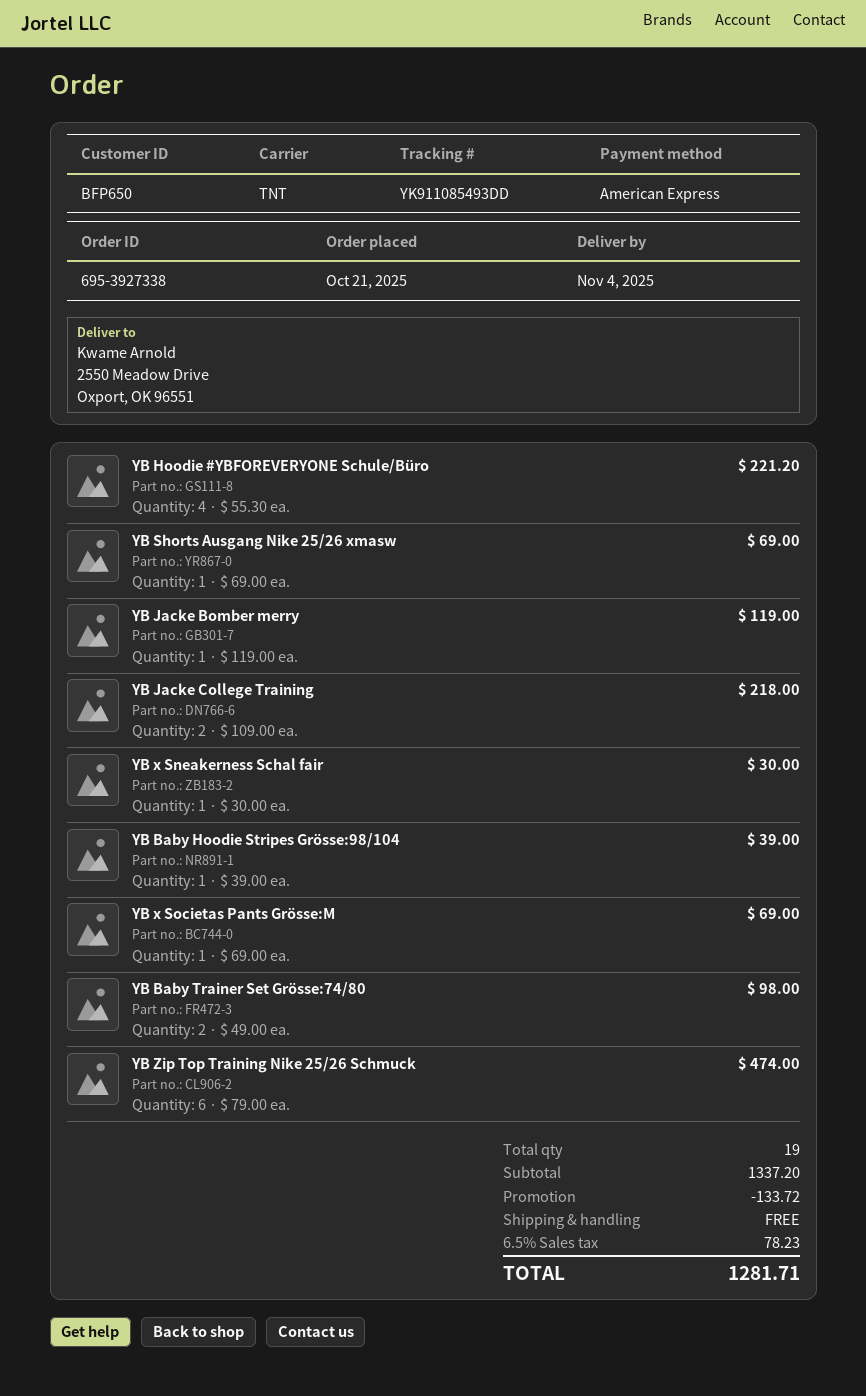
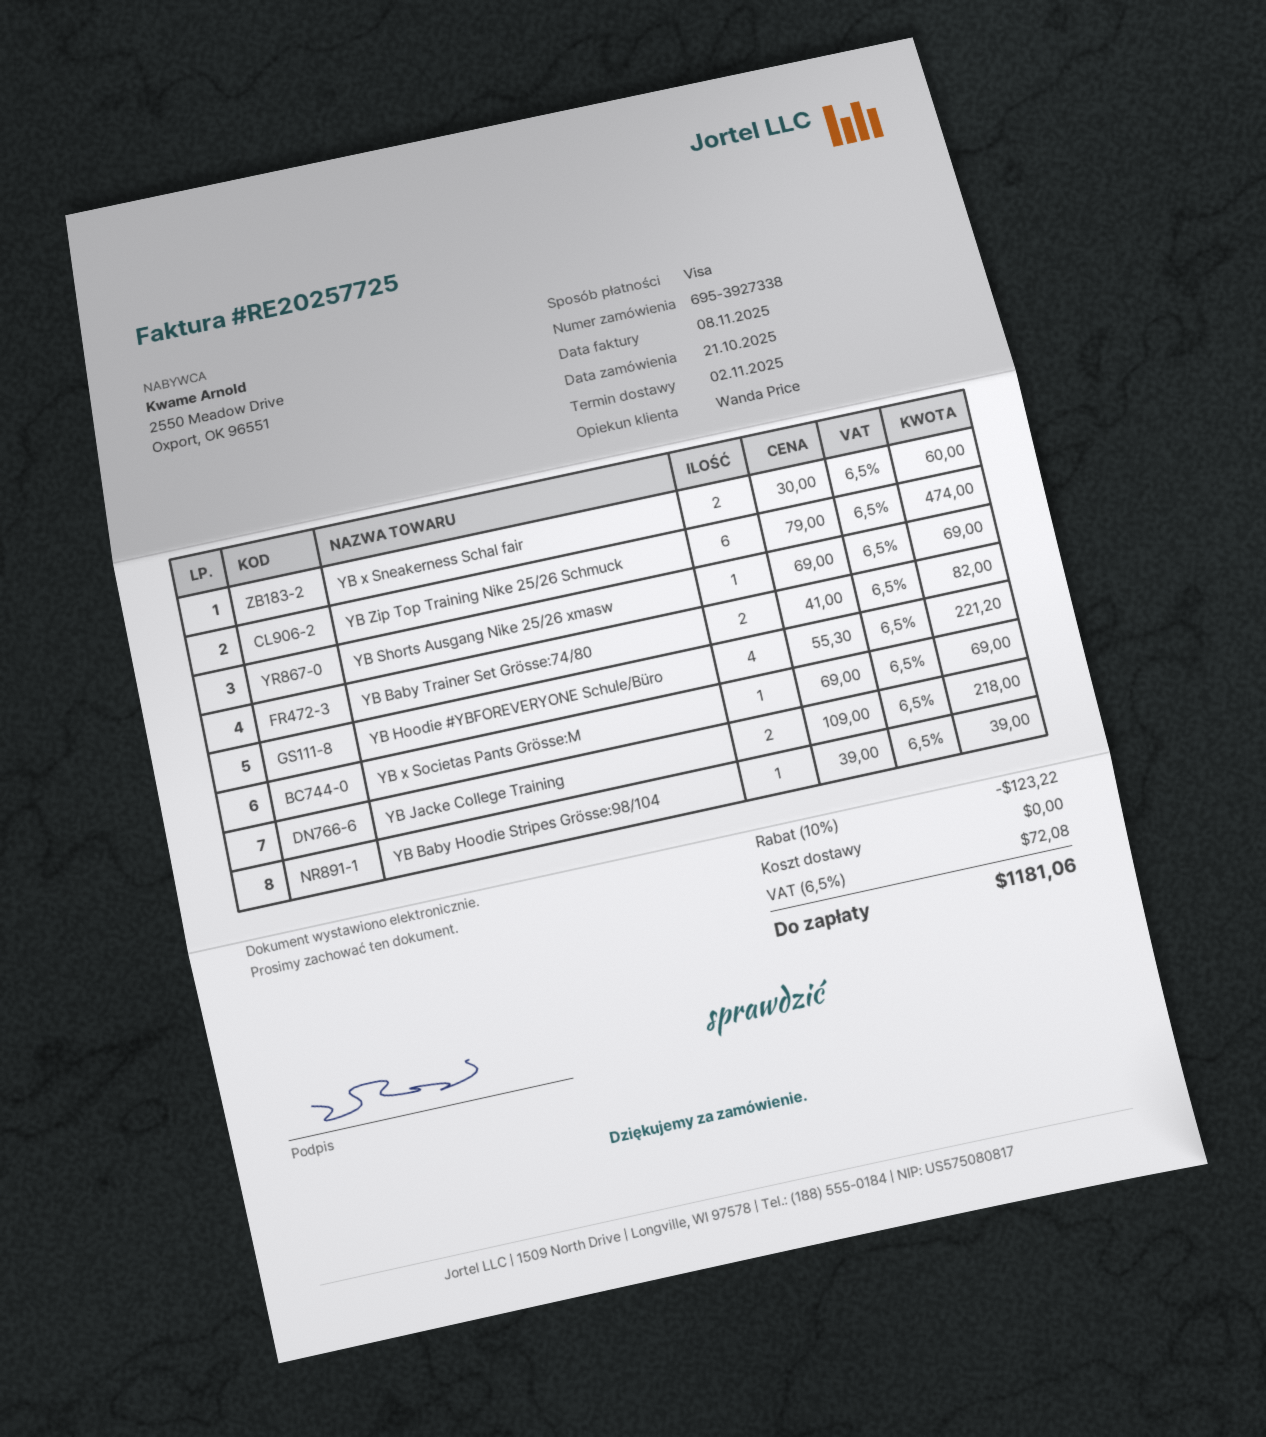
delivery date: 2025-11-04 -> 2025-11-02
payment method: American Express -> Visa
YB Jacke Bomber merry: 1 x 119.00 = 119.00 -> none
YB x Sneakerness Schal fair: 1 x 30.00 = 30.00 -> 2 x 30.00 = 60.00
YB Baby Trainer Set Grösse:74/80: 2 x 49.00 = 98.00 -> 2 x 41.00 = 82.00
discount: 133.72 -> 123.22
tax: 6.5% = 78.23 -> 6.5% = 72.08
total: 1281.71 -> 1181.06

